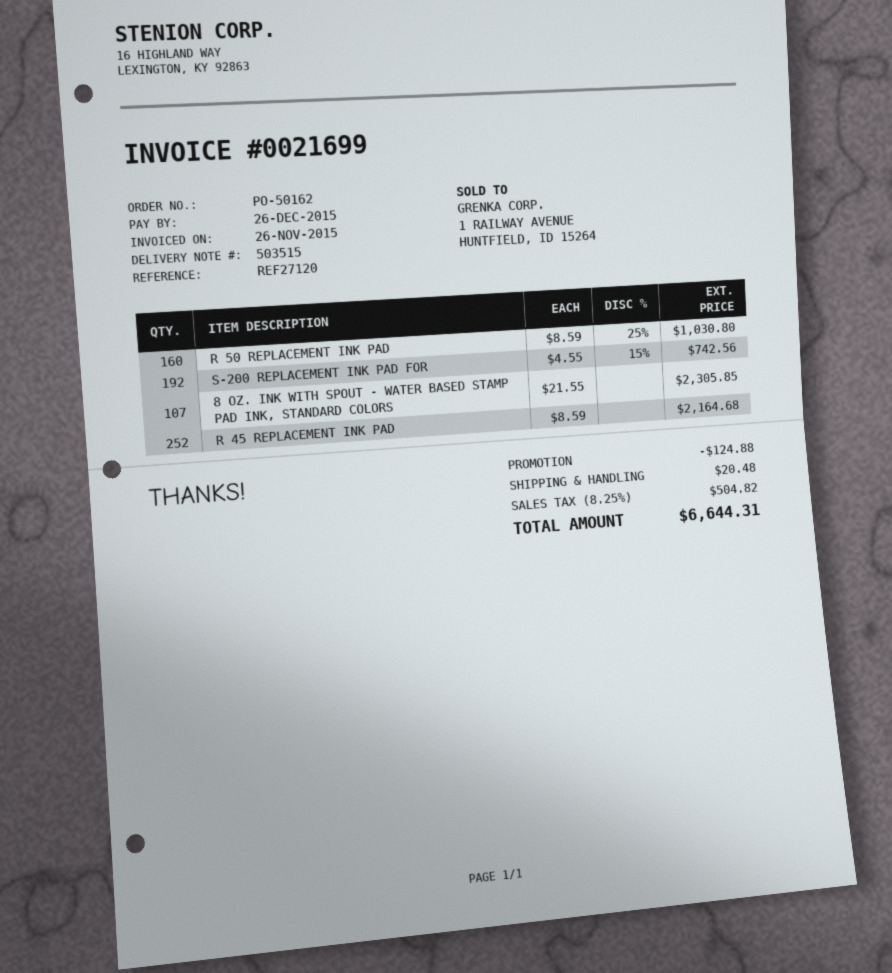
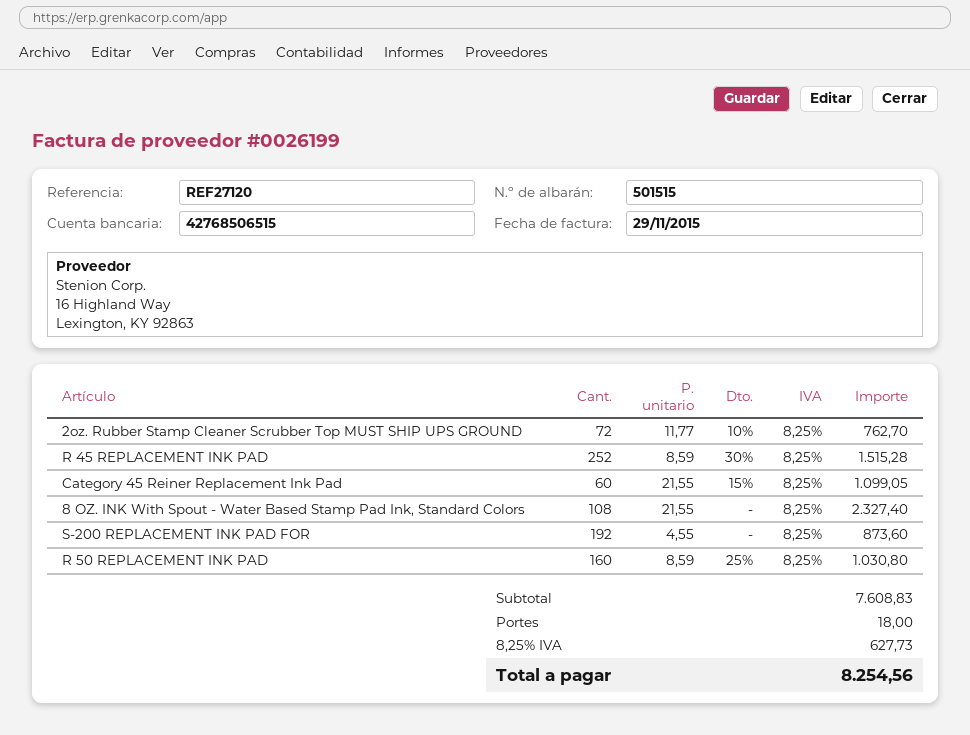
delivery note number: 503515 -> 501515
invoice number: 0021699 -> 0026199
invoice date: 2015-11-26 -> 2015-11-29
S-200 REPLACEMENT INK PAD FOR: 192 x 4.55 - 15% = 742.56 -> 192 x 4.55 = 873.60
8 OZ. INK WITH SPOUT - WATER BASED STAMP PAD INK, STANDARD COLORS: 107 x 21.55 = 2305.85 -> 108 x 21.55 = 2327.40
R 45 REPLACEMENT INK PAD: 252 x 8.59 = 2164.68 -> 252 x 8.59 - 30% = 1515.28
2oz. Rubber Stamp Cleaner Scrubber Top MUST SHIP UPS GROUND: none -> 72 x 11.77 - 10% = 762.70
Category 45 Reiner Replacement Ink Pad: none -> 60 x 21.55 - 15% = 1099.05
discount: 124.88 -> none
shipping: 20.48 -> 18.00
tax: 8.25% = 504.82 -> 8.25% = 627.73
total: 6644.31 -> 8254.56

